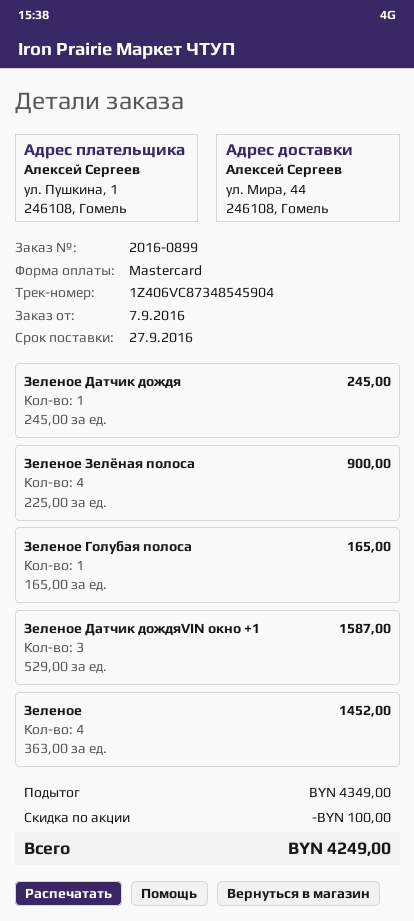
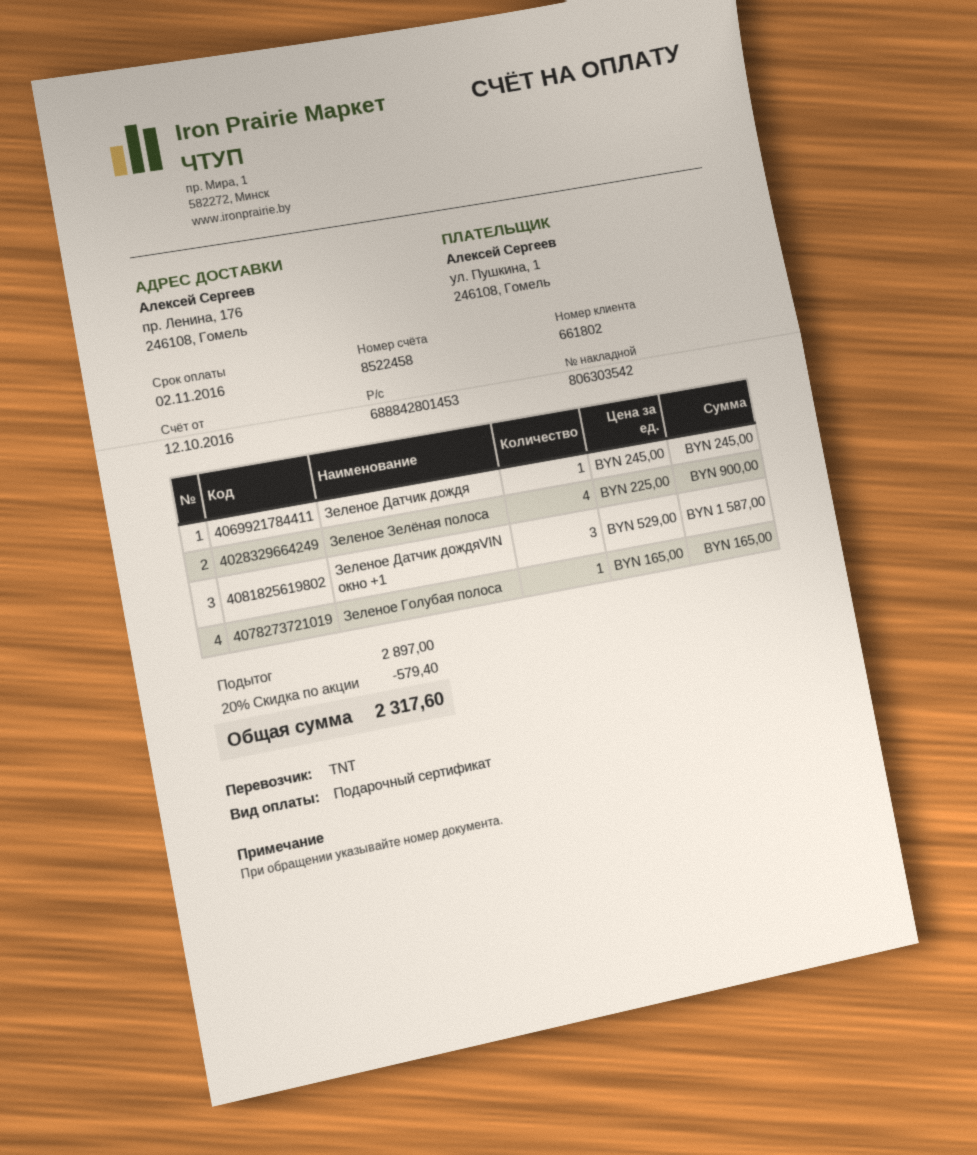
payment method: Mastercard -> gift card
ship to: ул. Мира, 44, 246108, Гомель -> пр. Ленина, 176, 246108, Гомель
Зеленое: 4 x 363.00 = 1452.00 -> none
subtotal: 4349.00 -> 2897.00
discount: 100.00 -> 579.40
total: 4249.00 -> 2317.60

